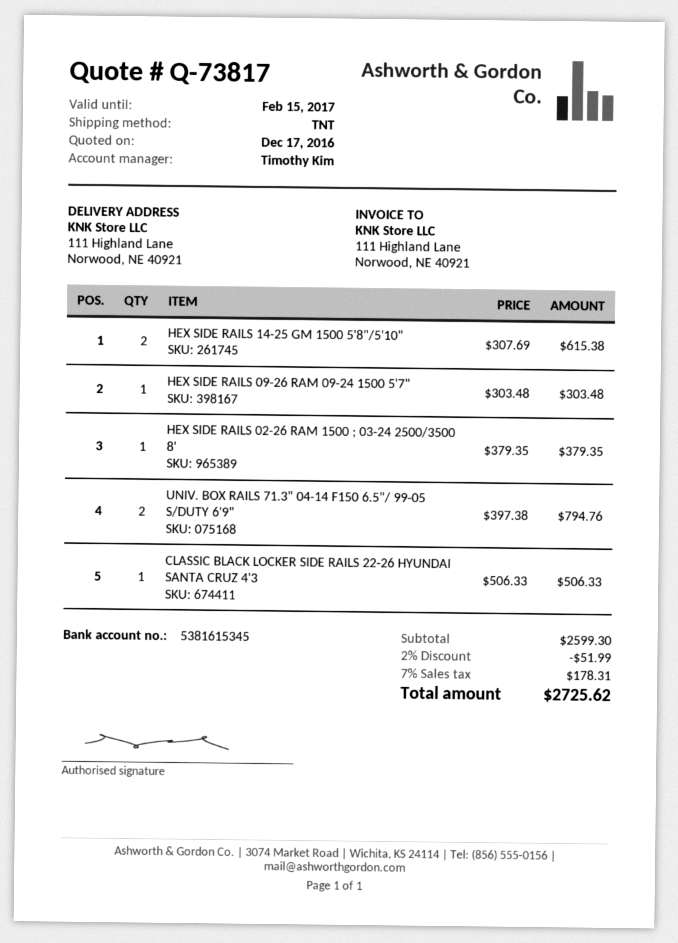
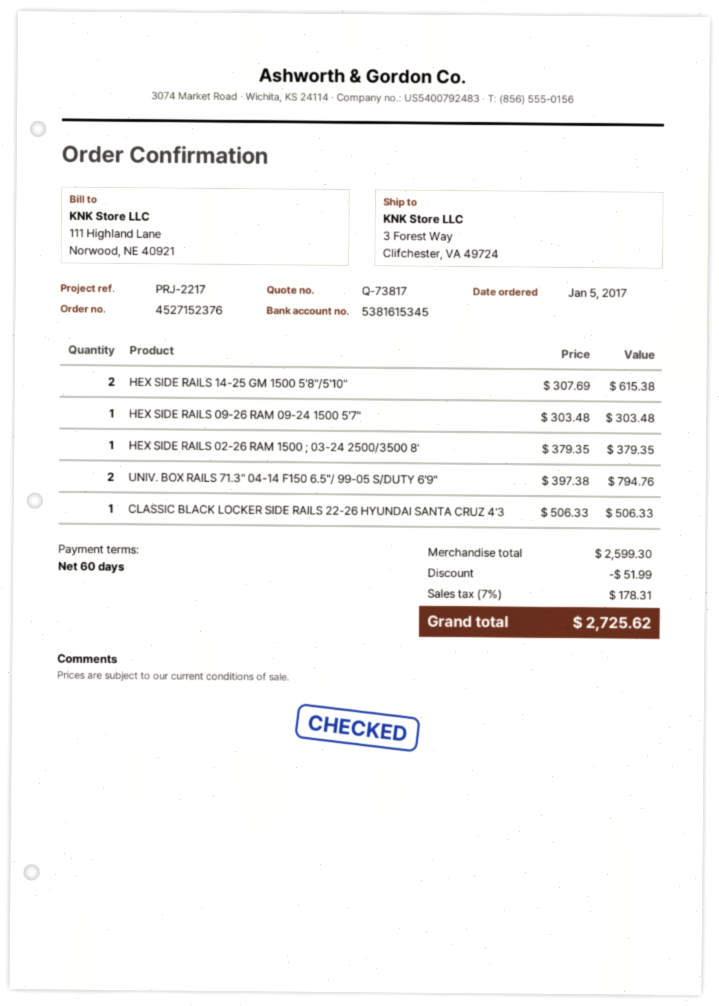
ship to: 111 Highland Lane, Norwood, NE 40921 -> 3 Forest Way, Clifchester, VA 49724

